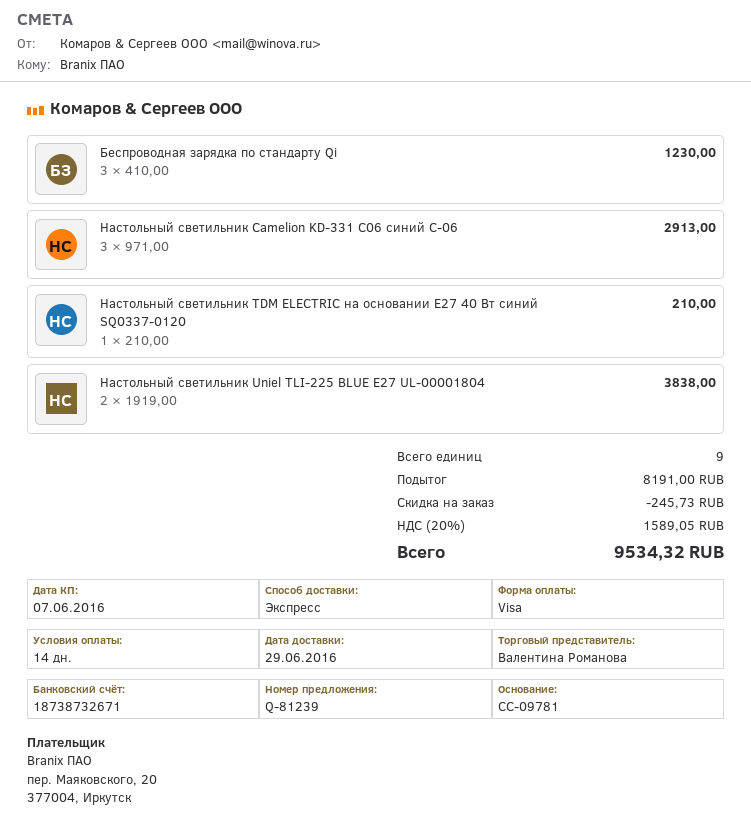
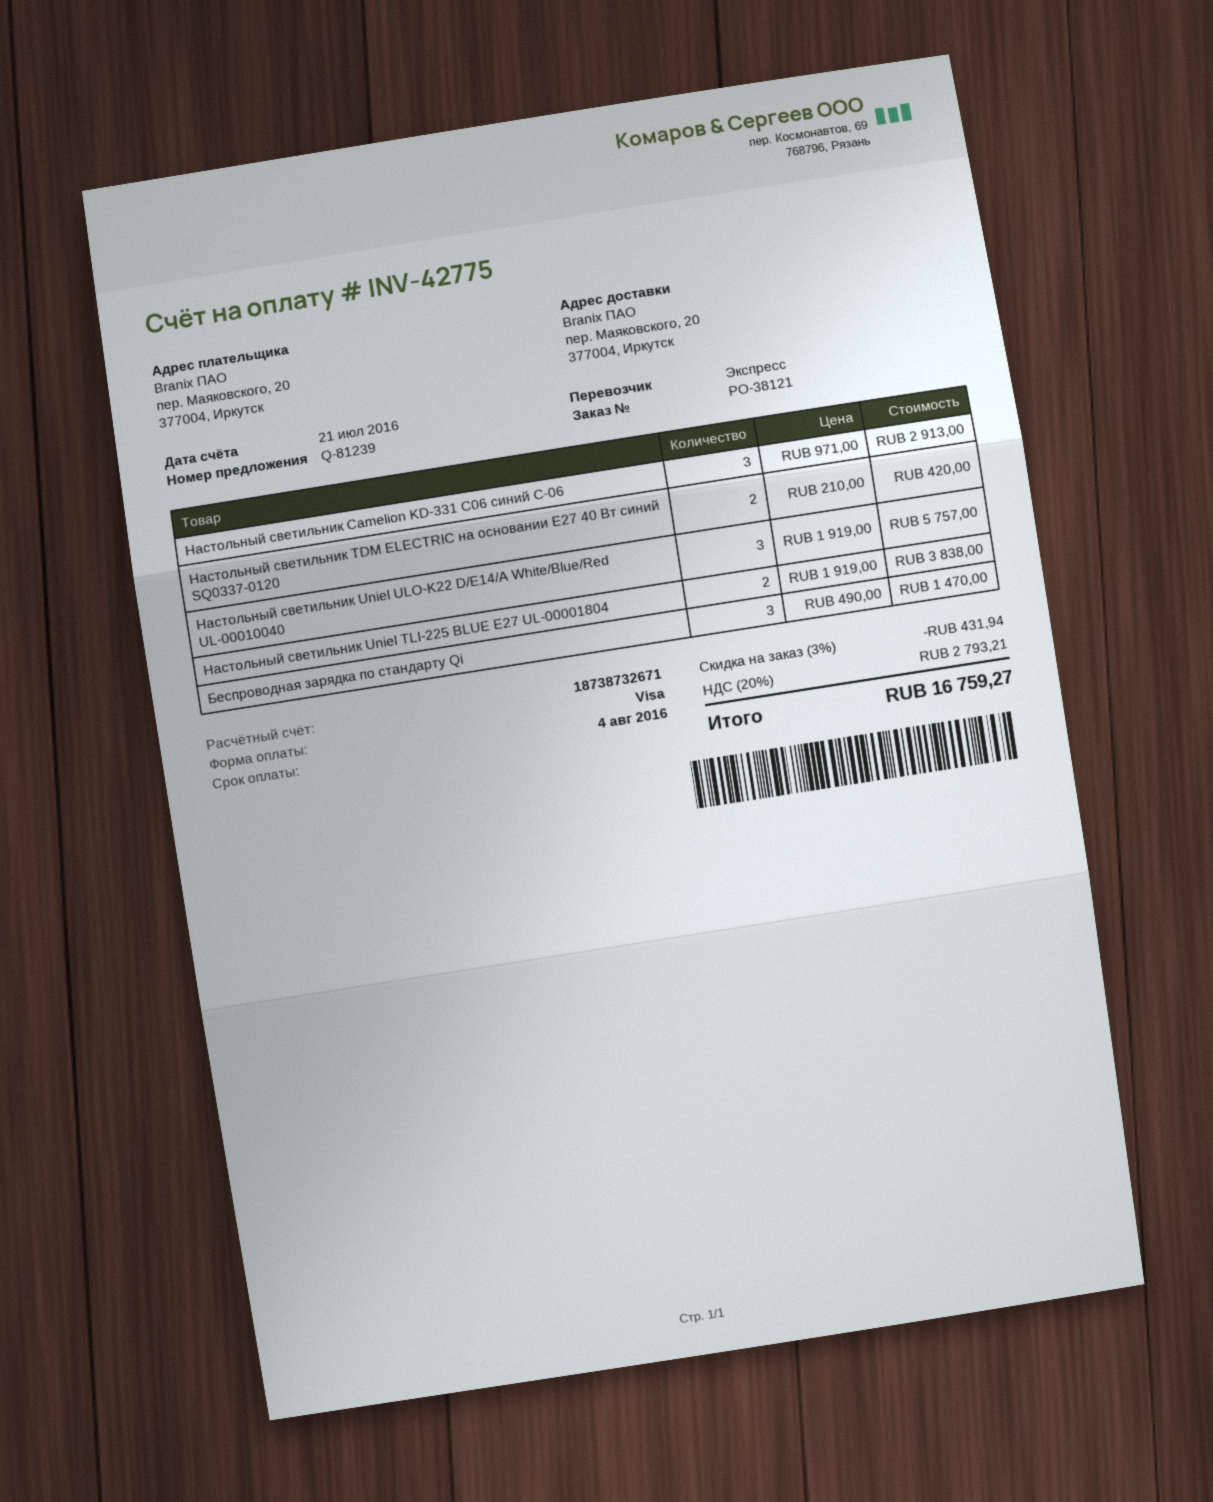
Беспроводная зарядка по стандарту Qi: 3 x 410.00 = 1230.00 -> 3 x 490.00 = 1470.00
Настольный светильник TDM ELECTRIC на основании E27 40 Вт синий SQ0337-0120: 1 x 210.00 = 210.00 -> 2 x 210.00 = 420.00
Настольный светильник Uniel ULO-K22 D/E14/A White/Blue/Red UL-00010040: none -> 3 x 1919.00 = 5757.00
discount: 245.73 -> 431.94
tax: 20% = 1589.05 -> 20% = 2793.21
total: 9534.32 -> 16759.27

